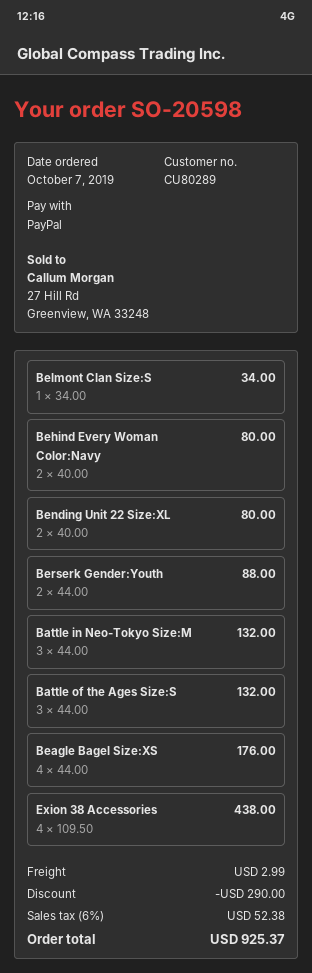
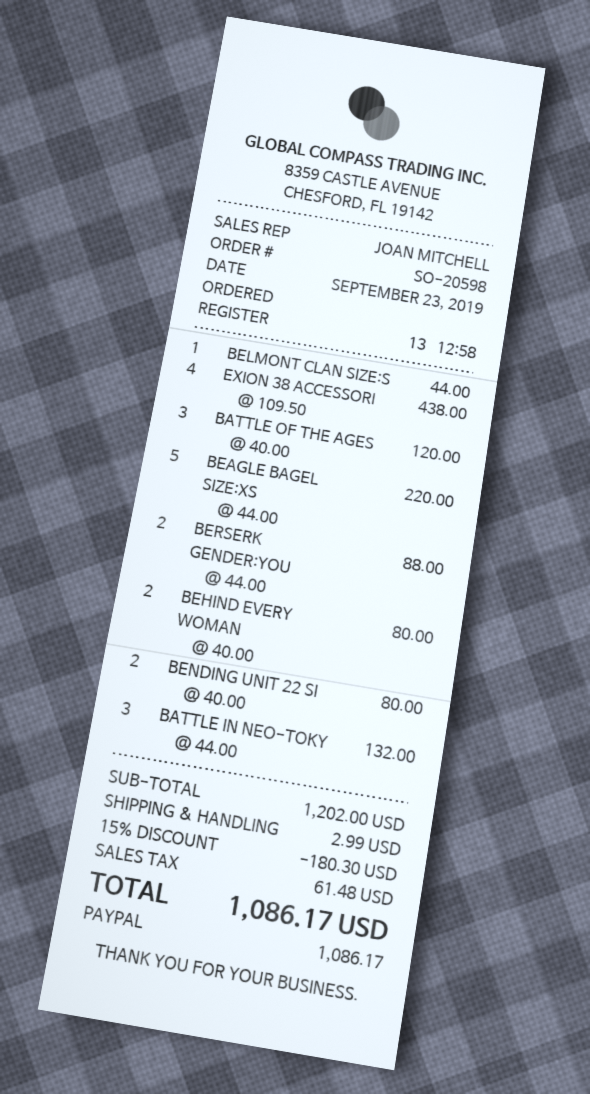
order date: 2019-10-07 -> 2019-09-23
Belmont Clan Size:S: 1 x 34.00 = 34.00 -> 1 x 44.00 = 44.00
Battle of the Ages Size:S: 3 x 44.00 = 132.00 -> 3 x 40.00 = 120.00
Beagle Bagel Size:XS: 4 x 44.00 = 176.00 -> 5 x 44.00 = 220.00
discount: 290.00 -> 180.30
tax: 52.38 -> 61.48
total: 925.37 -> 1086.17

